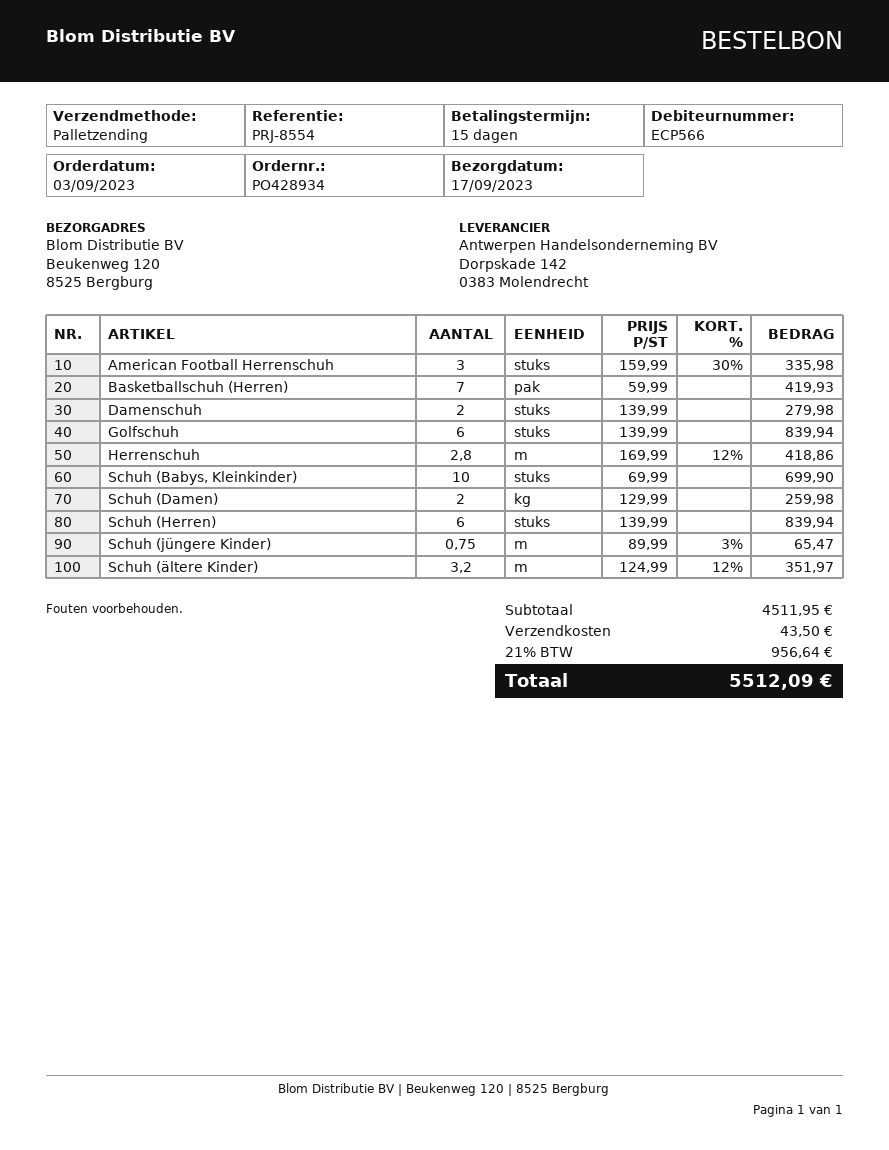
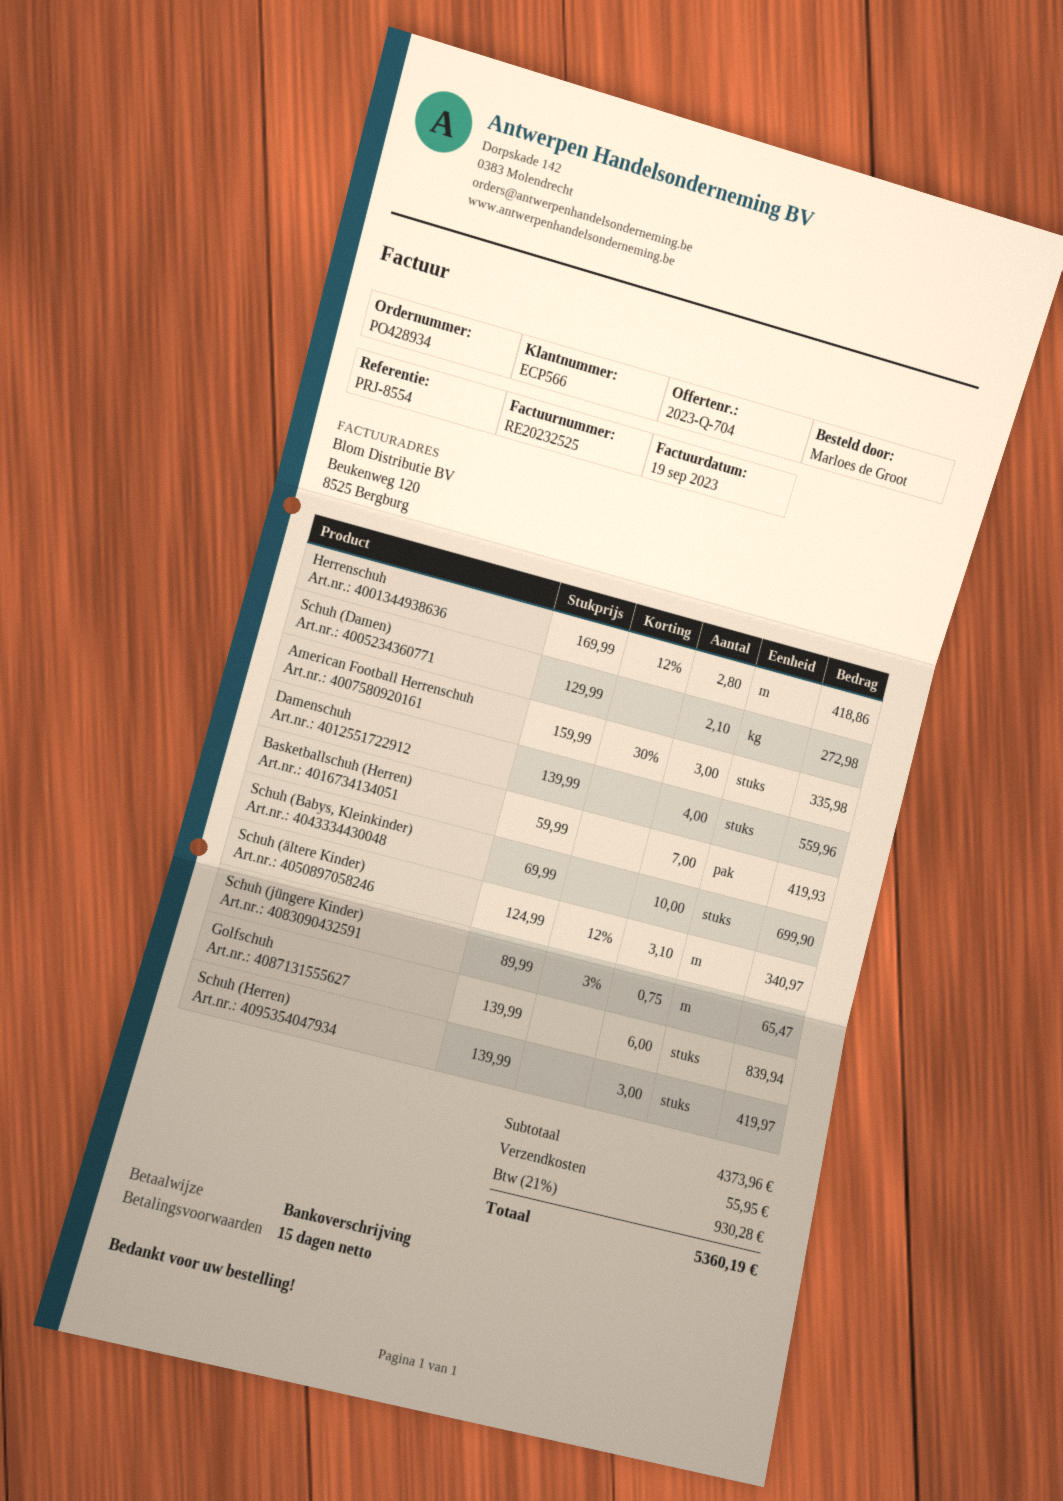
Damenschuh: 2 x 139.99 = 279.98 -> 4 x 139.99 = 559.96
Schuh (Damen): 2 x 129.99 = 259.98 -> 2.1 x 129.99 = 272.98
Schuh (Herren): 6 x 139.99 = 839.94 -> 3 x 139.99 = 419.97
Schuh (ältere Kinder): 3.2 x 124.99 - 12% = 351.97 -> 3.1 x 124.99 - 12% = 340.97
subtotal: 4511.95 -> 4373.96
shipping: 43.50 -> 55.95
tax: 21% = 956.64 -> 21% = 930.28
total: 5512.09 -> 5360.19

